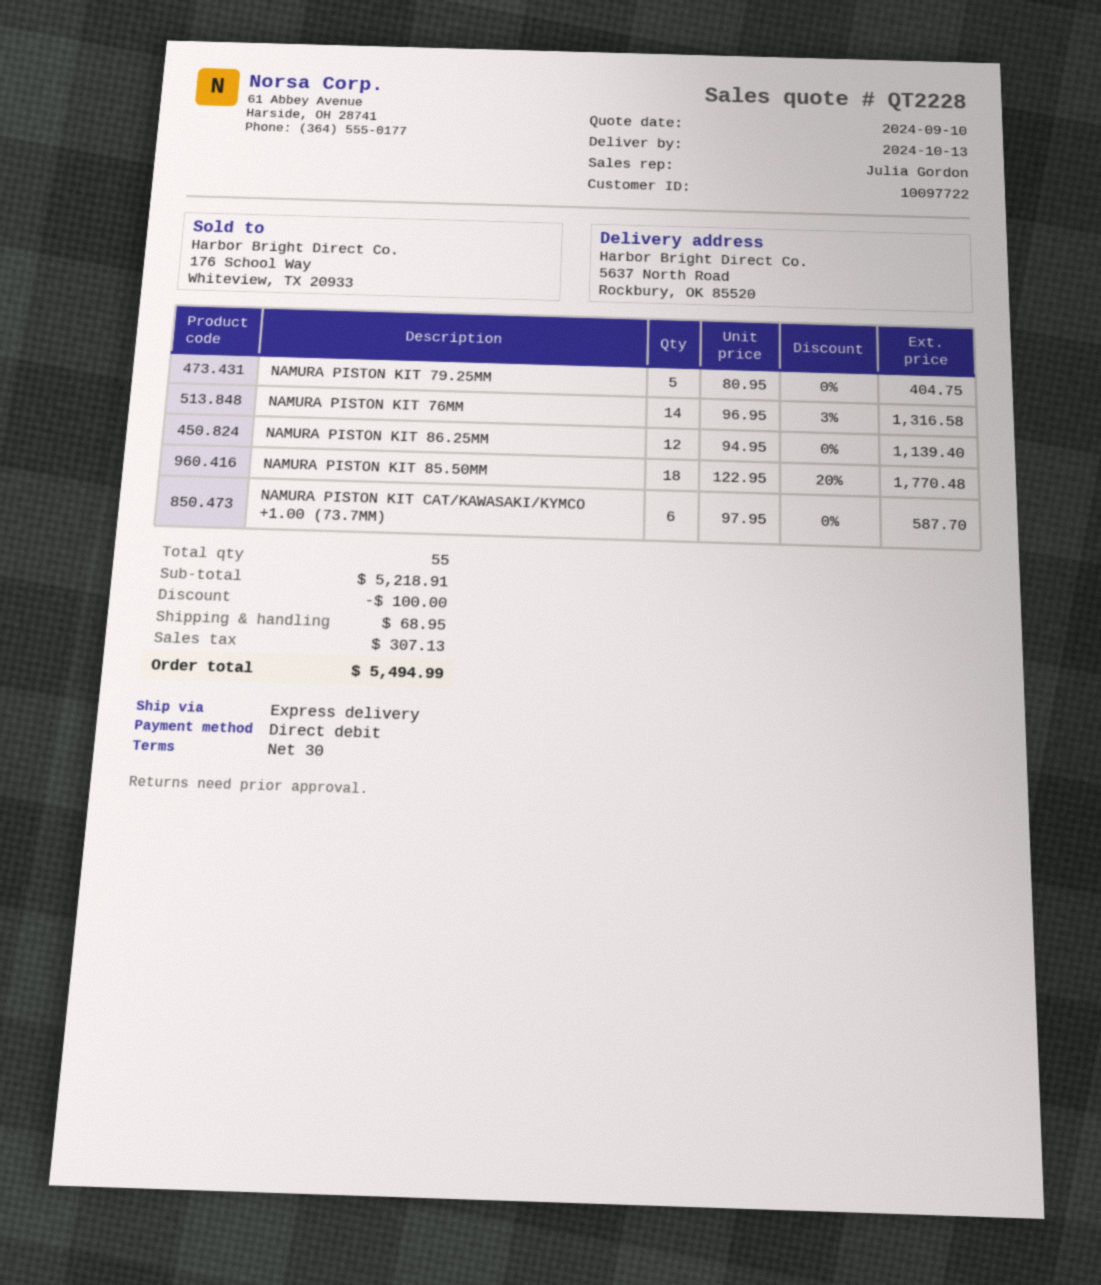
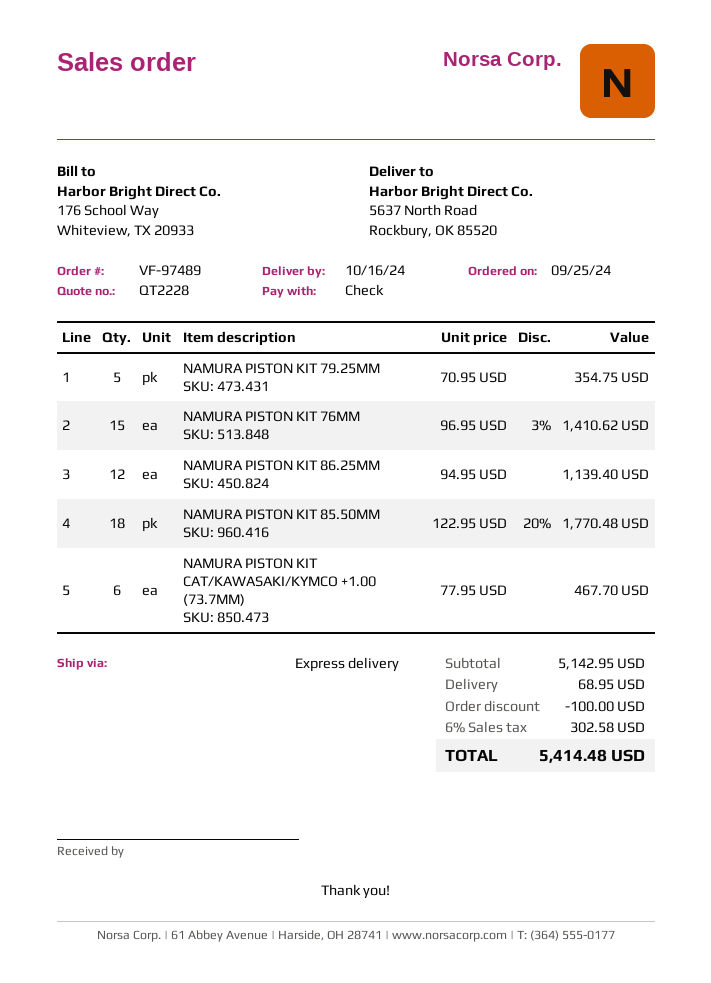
delivery date: 2024-10-13 -> 2024-10-16
payment method: direct debit -> cheque
NAMURA PISTON KIT 79.25MM: 5 x 80.95 = 404.75 -> 5 x 70.95 = 354.75
NAMURA PISTON KIT 76MM: 14 x 96.95 - 3% = 1316.58 -> 15 x 96.95 - 3% = 1410.62
NAMURA PISTON KIT CAT/KAWASAKI/KYMCO +1.00 (73.7MM): 6 x 97.95 = 587.70 -> 6 x 77.95 = 467.70
subtotal: 5218.91 -> 5142.95
tax: 307.13 -> 302.58
total: 5494.99 -> 5414.48

